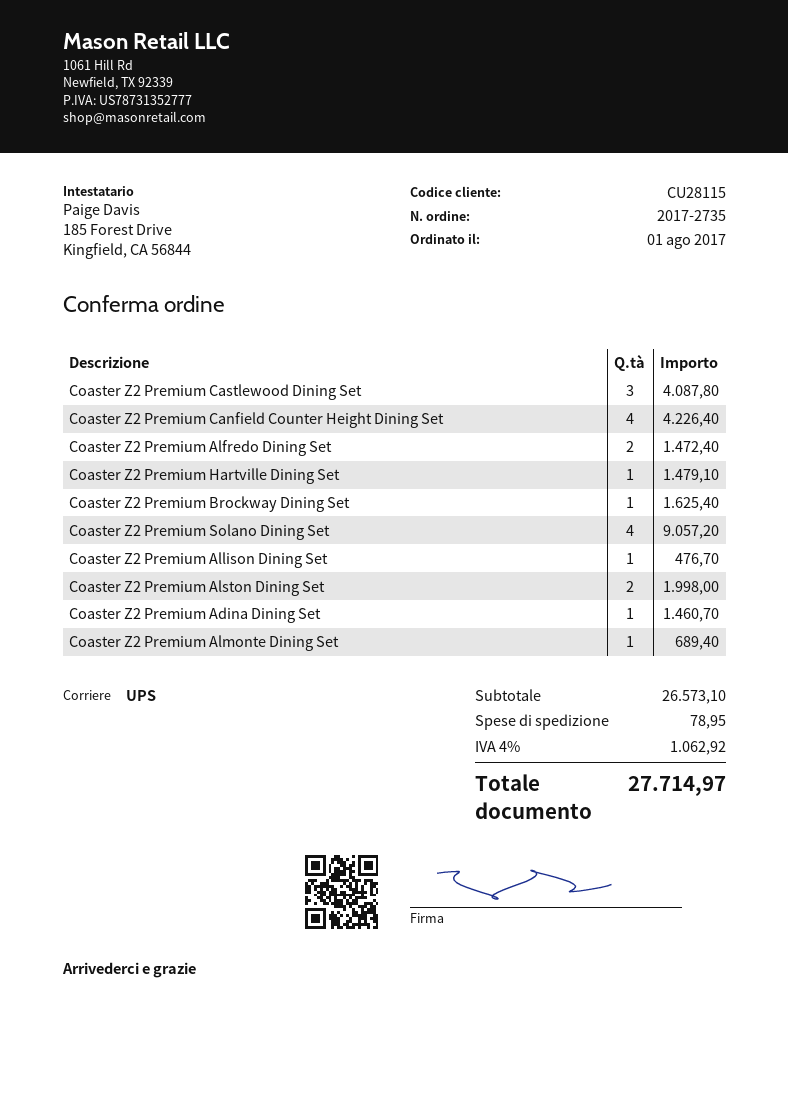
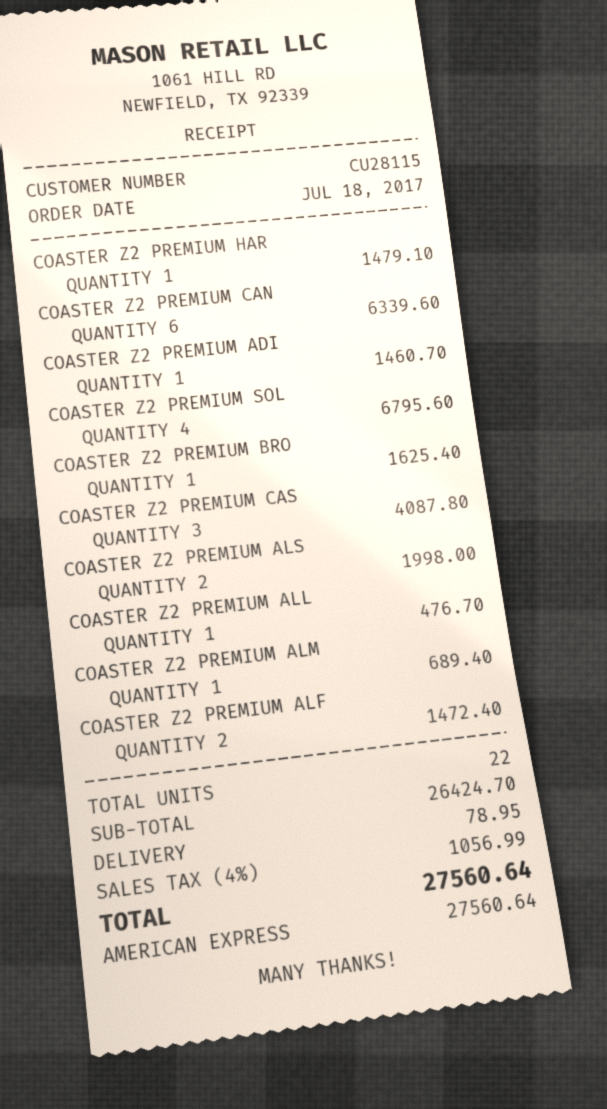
order date: 2017-08-01 -> 2017-07-18
Coaster Z2 Premium Canfield Counter Height Dining Set: 4 for 4226.40 -> 6 for 6339.60
Coaster Z2 Premium Solano Dining Set: 4 for 9057.20 -> 4 for 6795.60
subtotal: 26573.10 -> 26424.70
tax: 4% = 1062.92 -> 4% = 1056.99
total: 27714.97 -> 27560.64

